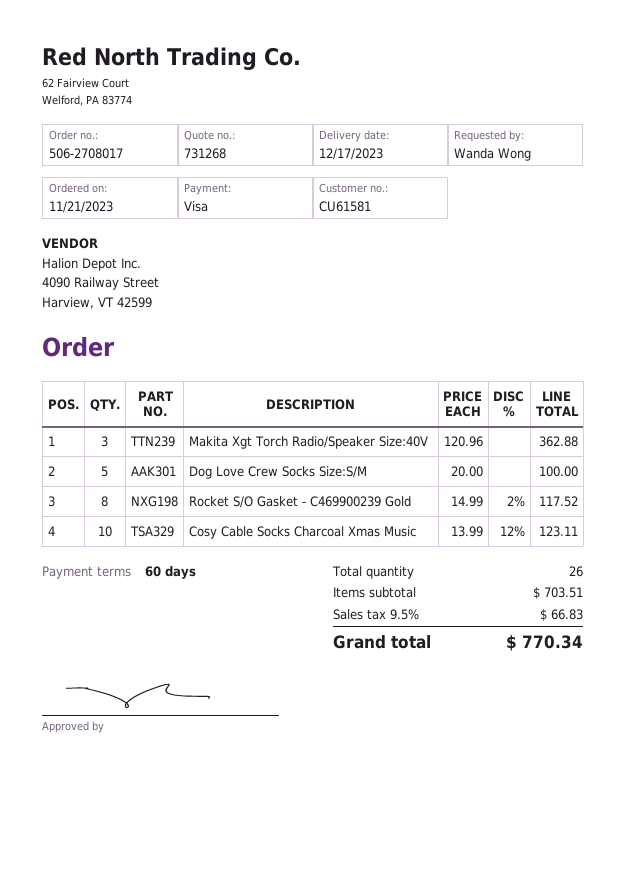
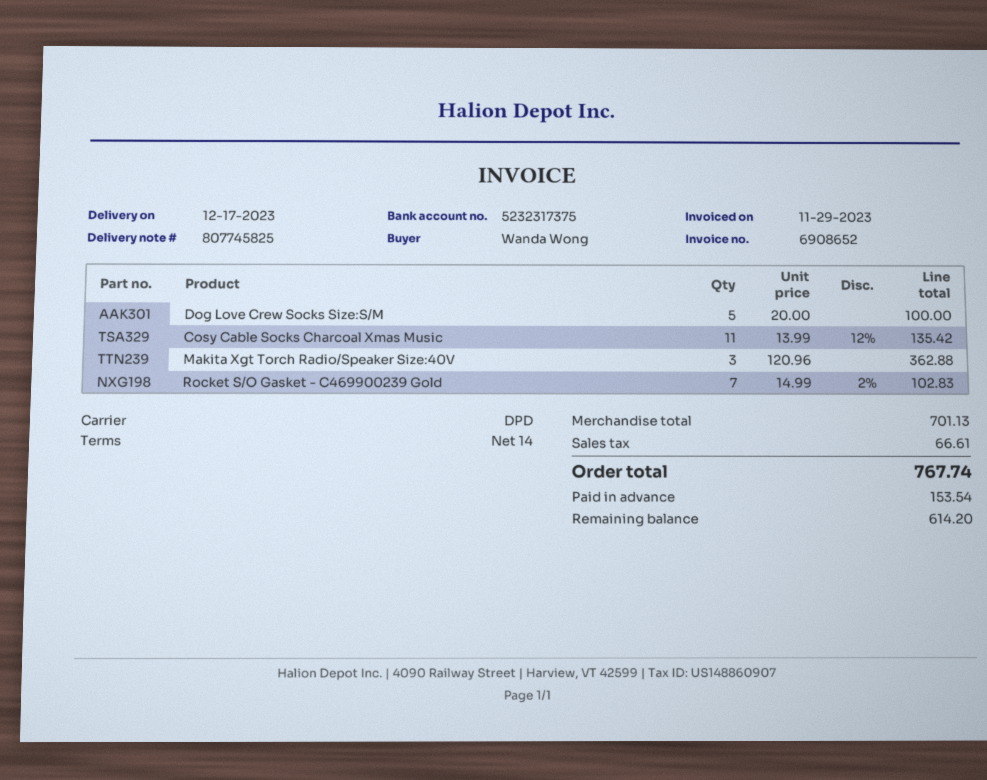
payment terms: 60 days -> 14 days
Rocket S/O Gasket - C469900239 Gold: 8 x 14.99 - 2% = 117.52 -> 7 x 14.99 - 2% = 102.83
Cosy Cable Socks Charcoal Xmas Music: 10 x 13.99 - 12% = 123.11 -> 11 x 13.99 - 12% = 135.42
subtotal: 703.51 -> 701.13
tax: 66.83 -> 66.61
total: 770.34 -> 767.74

